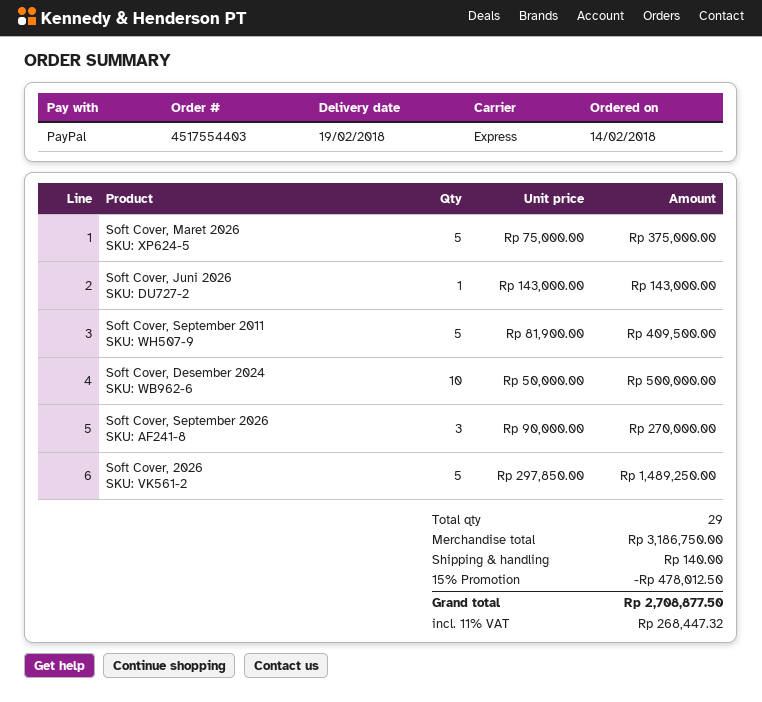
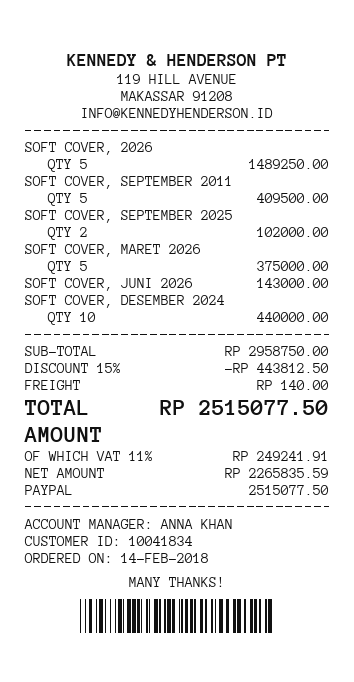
Soft Cover, Desember 2024: 10 for 500000.00 -> 10 for 440000.00
Soft Cover, September 2026: 3 for 270000.00 -> none
SOFT COVER, SEPTEMBER 2025: none -> 2 for 102000.00
subtotal: 3186750.00 -> 2958750.00
discount: 15% = 478012.50 -> 15% = 443812.50
tax: 11% = 268447.32 -> 11% = 249241.91
total: 2708877.50 -> 2515077.50

